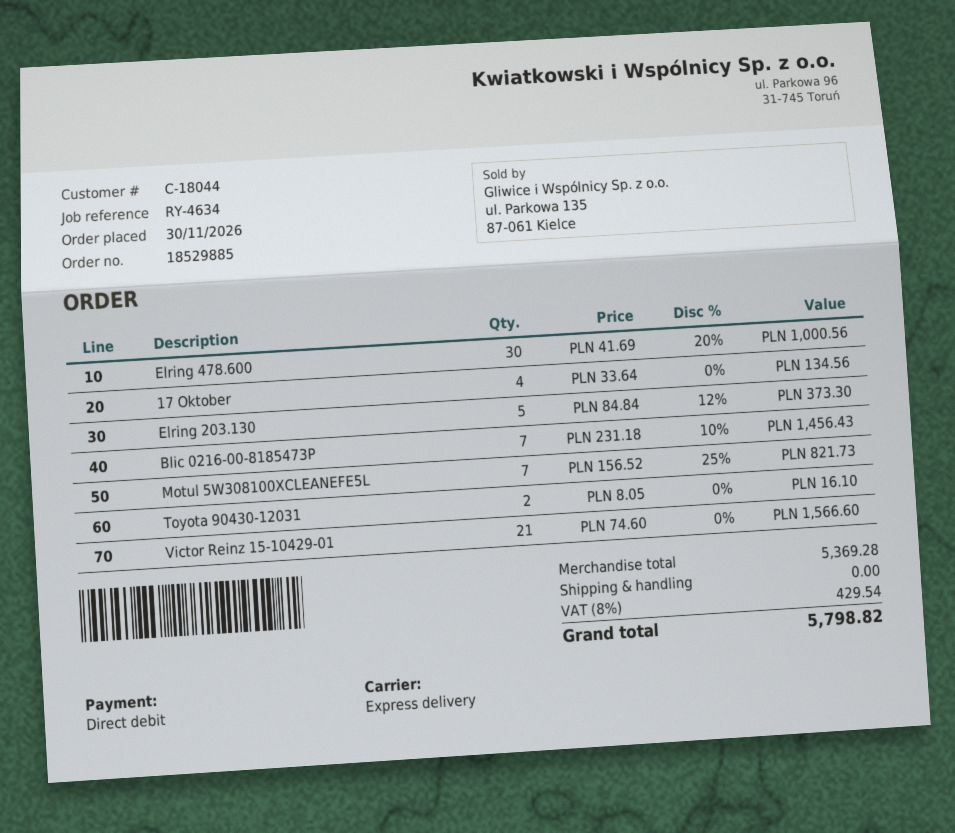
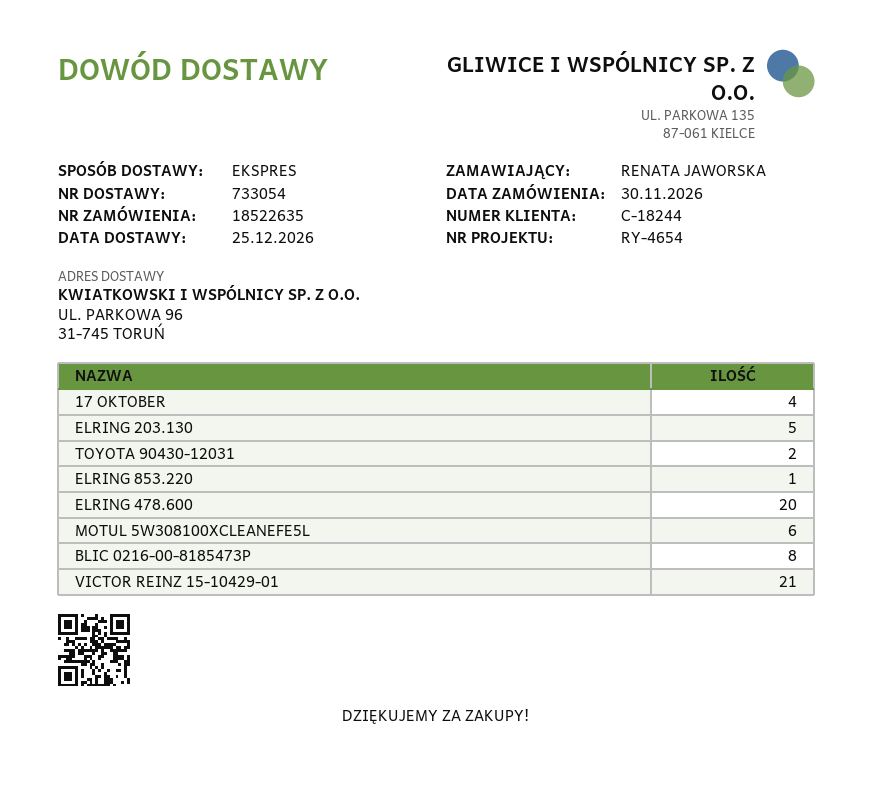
order number: 18529885 -> 18522635
customer number: C-18044 -> C-18244
reference: RY-4634 -> RY-4654
Elring 478.600: 30 -> 20
Blic 0216-00-8185473P: 7 -> 8
Motul 5W308100XCLEANEFE5L: 7 -> 6
ELRING 853.220: none -> 1

